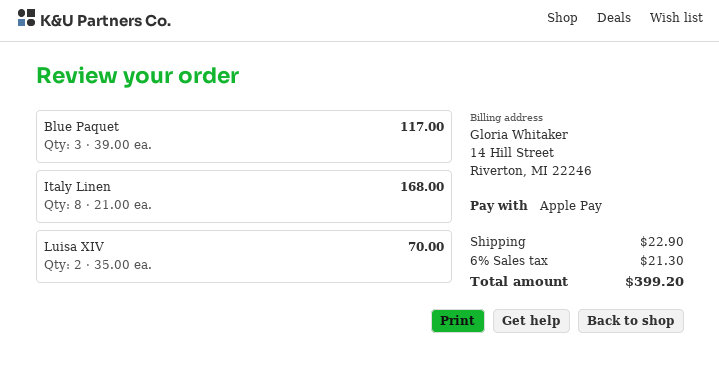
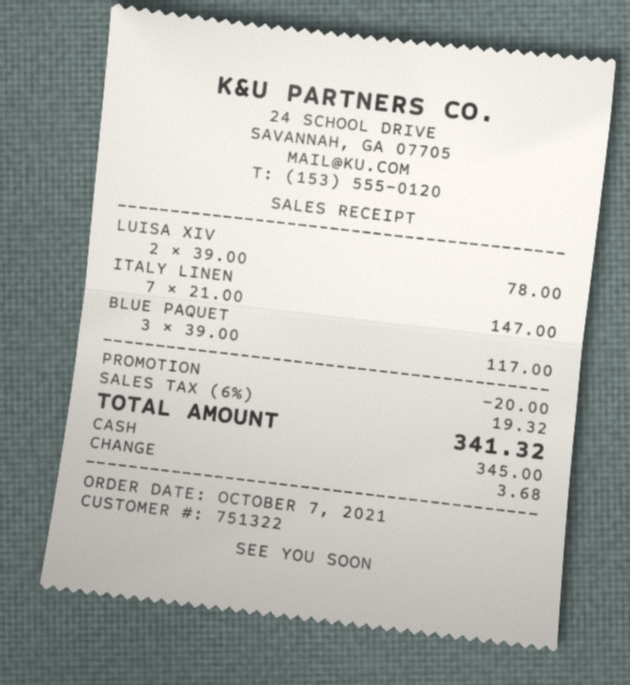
payment method: Apple Pay -> cash
Italy Linen: 8 x 21.00 = 168.00 -> 7 x 21.00 = 147.00
Luisa XIV: 2 x 35.00 = 70.00 -> 2 x 39.00 = 78.00
discount: none -> 20.00
shipping: 22.90 -> none
tax: 6% = 21.30 -> 6% = 19.32
total: 399.20 -> 341.32

